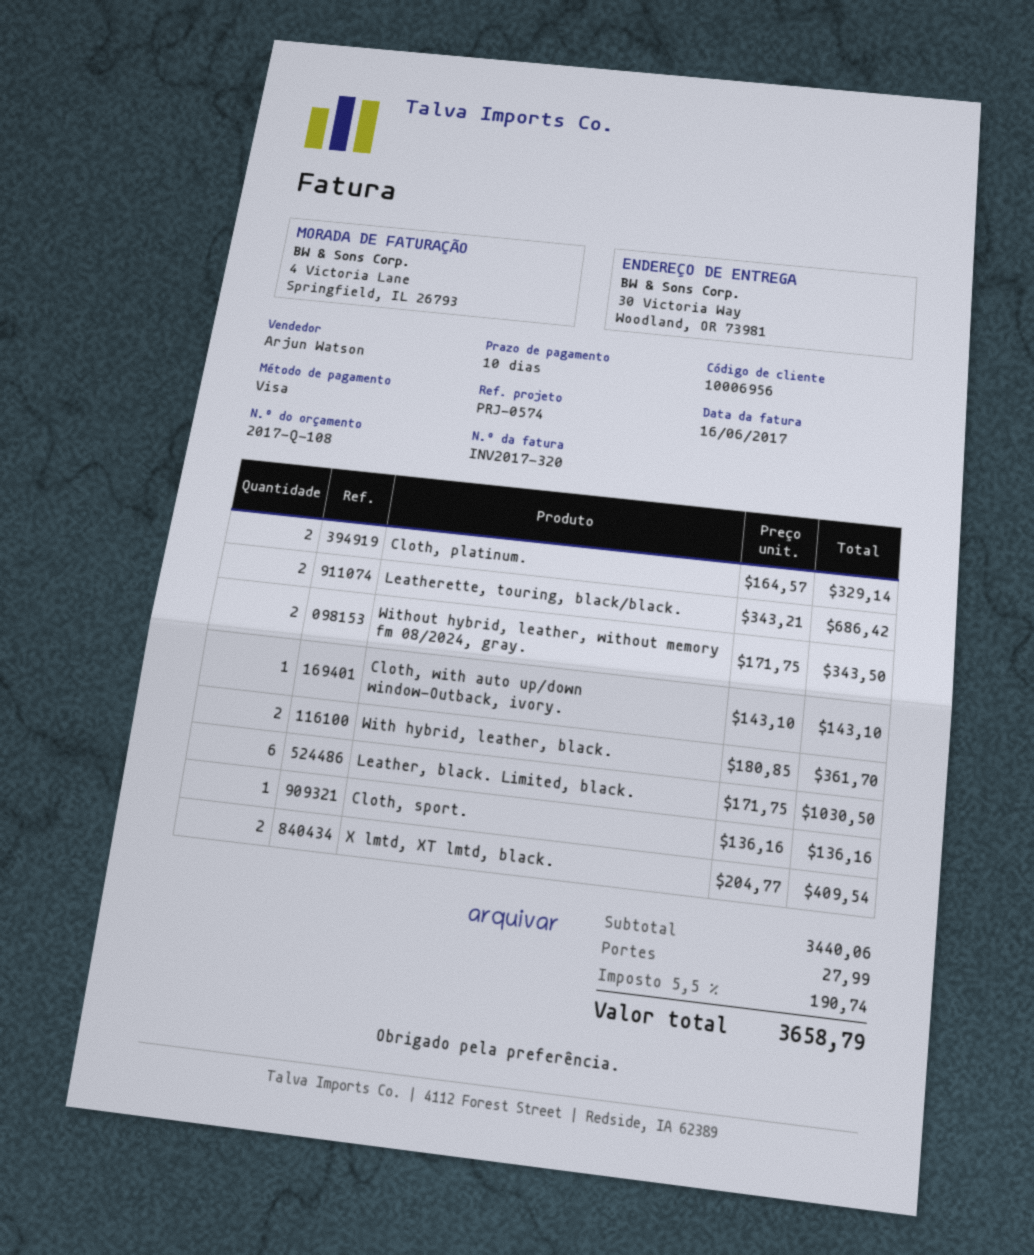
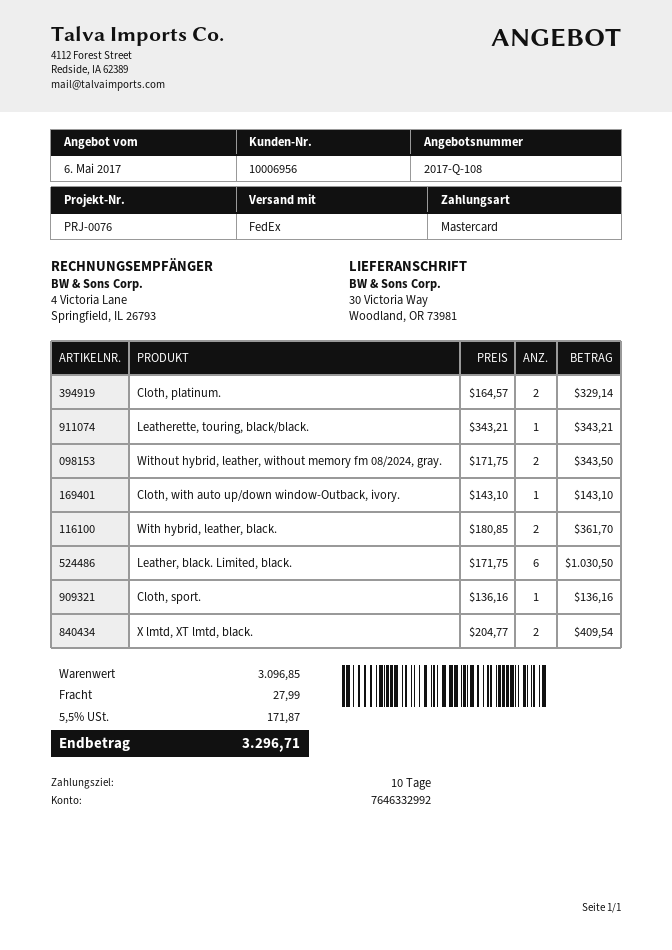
reference: PRJ-0574 -> PRJ-0076
payment method: Visa -> Mastercard
Leatherette, touring, black/black.: 2 x 343.21 = 686.42 -> 1 x 343.21 = 343.21
subtotal: 3440.06 -> 3096.85
tax: 5.5% = 190.74 -> 5.5% = 171.87
total: 3658.79 -> 3296.71

